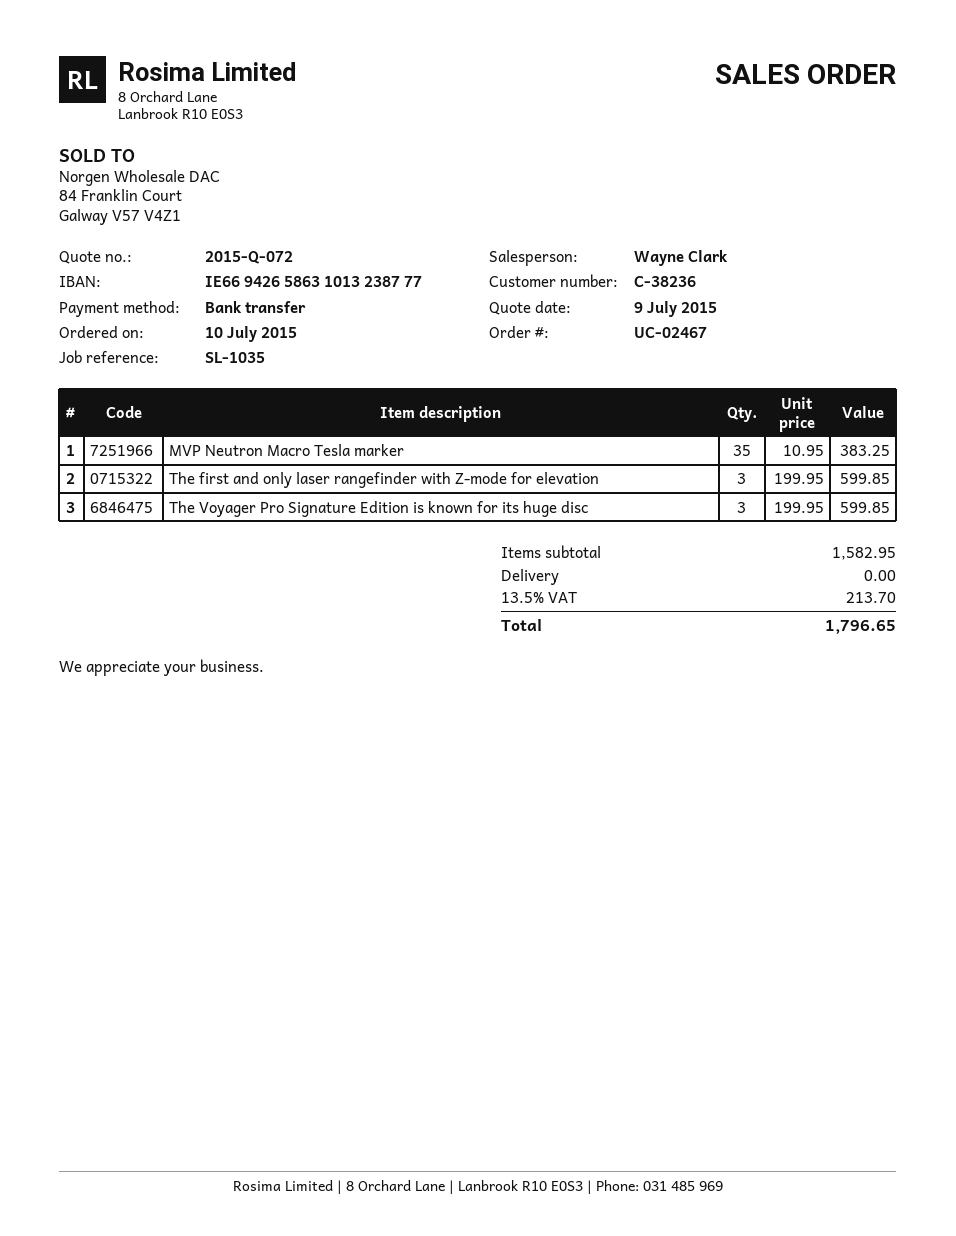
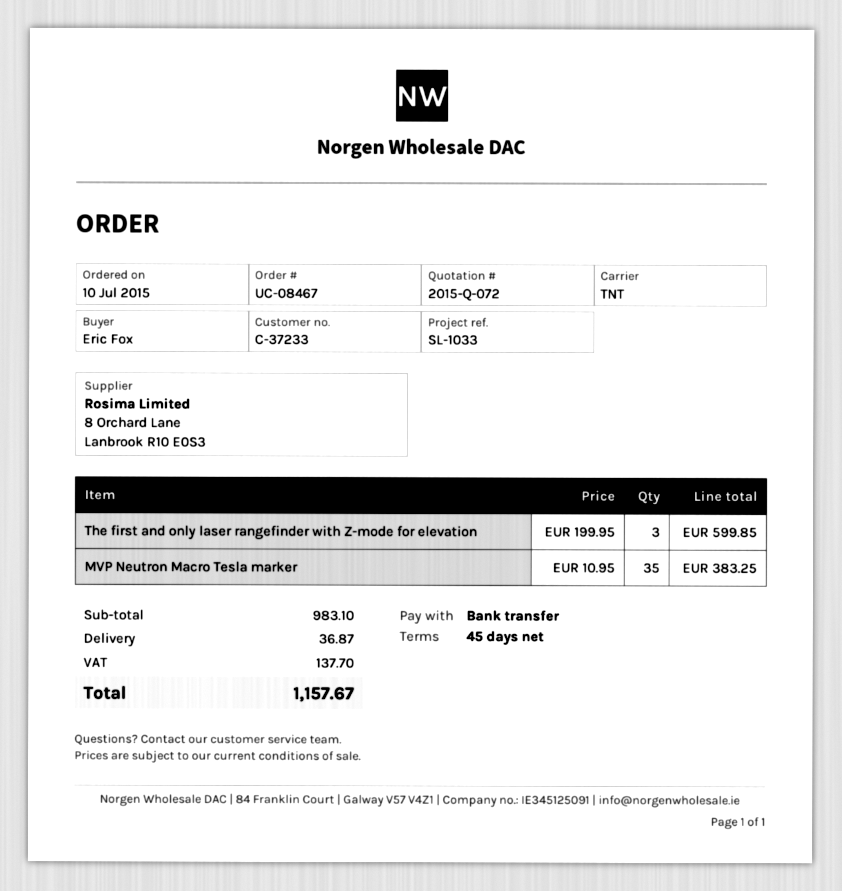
order number: UC-02467 -> UC-08467
customer number: C-38236 -> C-37233
reference: SL-1035 -> SL-1033
The Voyager Pro Signature Edition is known for its huge disc: 3 x 199.95 = 599.85 -> none
subtotal: 1582.95 -> 983.10
shipping: 0.00 -> 36.87
tax: 213.70 -> 137.70
total: 1796.65 -> 1157.67

